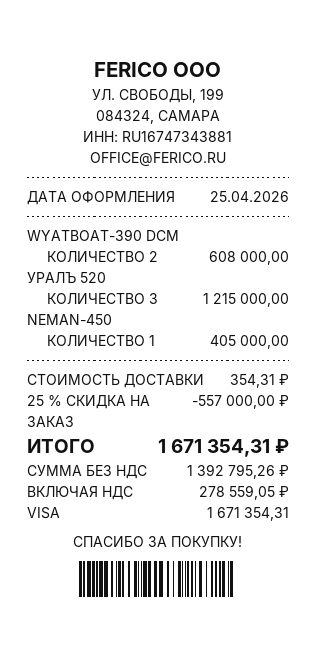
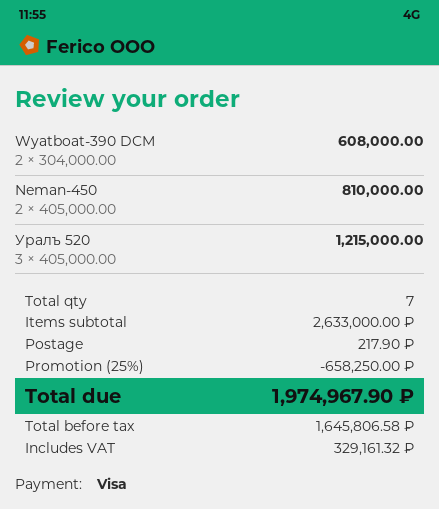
NEMAN-450: 1 for 405000.00 -> 2 for 810000.00
discount: 25% = 557000.00 -> 25% = 658250.00
shipping: 354.31 -> 217.90
net: 1392795.26 -> 1645806.58
tax: 278559.05 -> 329161.32
total: 1671354.31 -> 1974967.90

